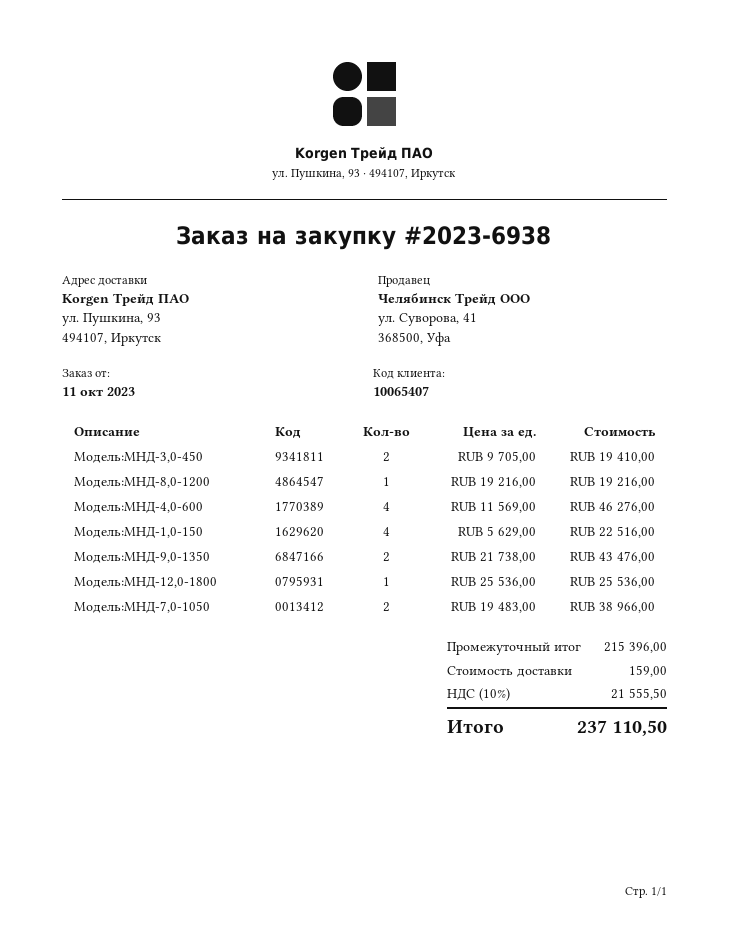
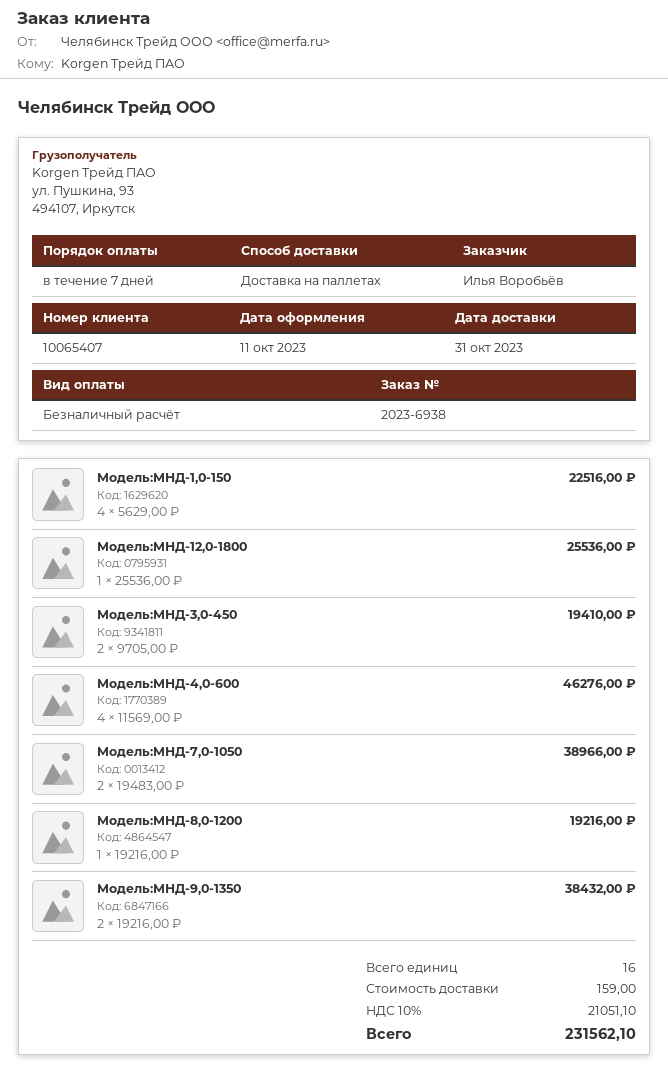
Модель:МНД-9,0-1350: 2 x 21738.00 = 43476.00 -> 2 x 19216.00 = 38432.00
tax: 10% = 21555.50 -> 10% = 21051.10
total: 237110.50 -> 231562.10

